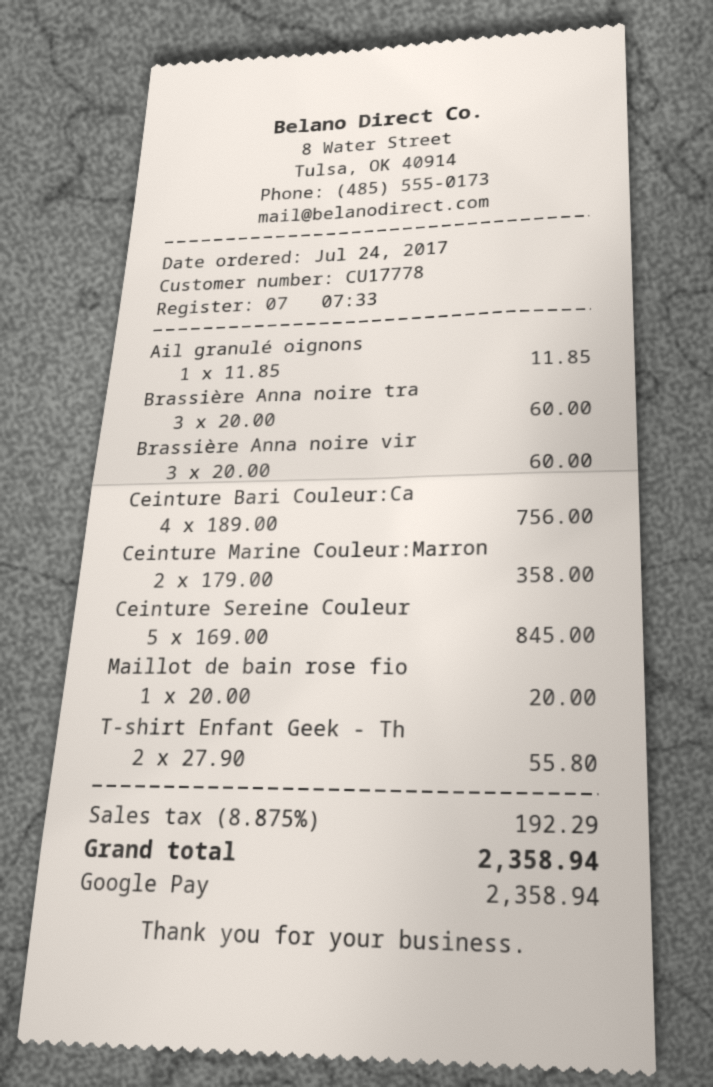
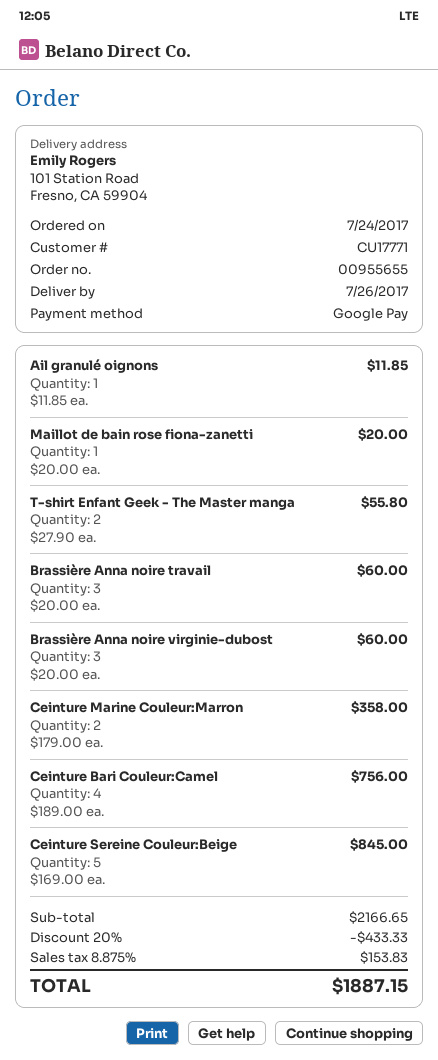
customer number: CU17778 -> CU17771
discount: none -> 20% = 433.33
tax: 8.875% = 192.29 -> 8.875% = 153.83
total: 2358.94 -> 1887.15

